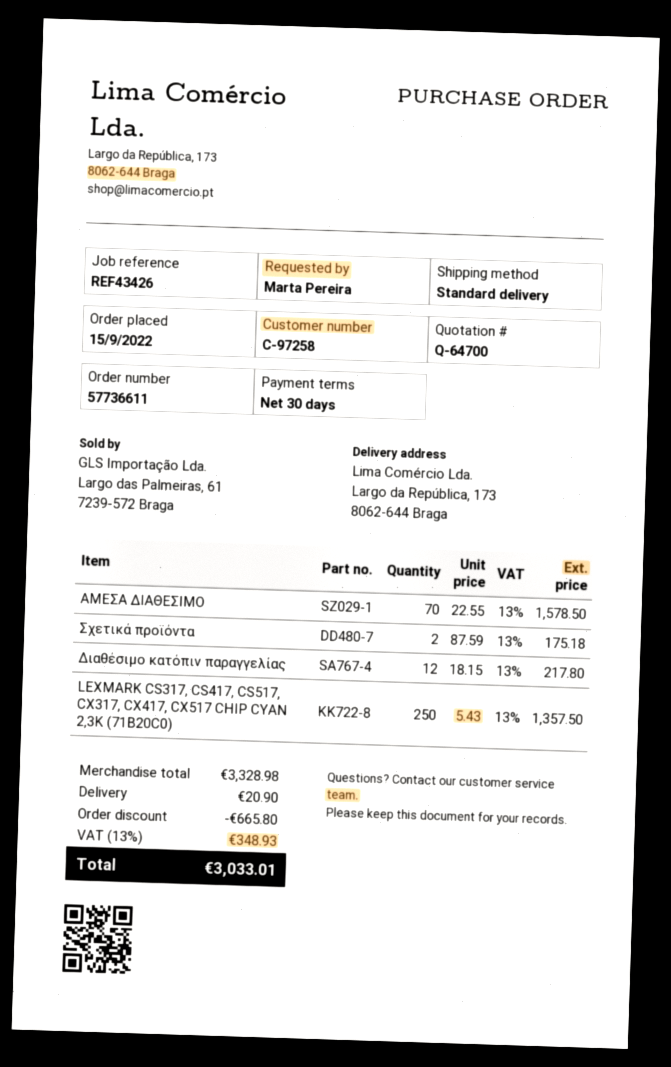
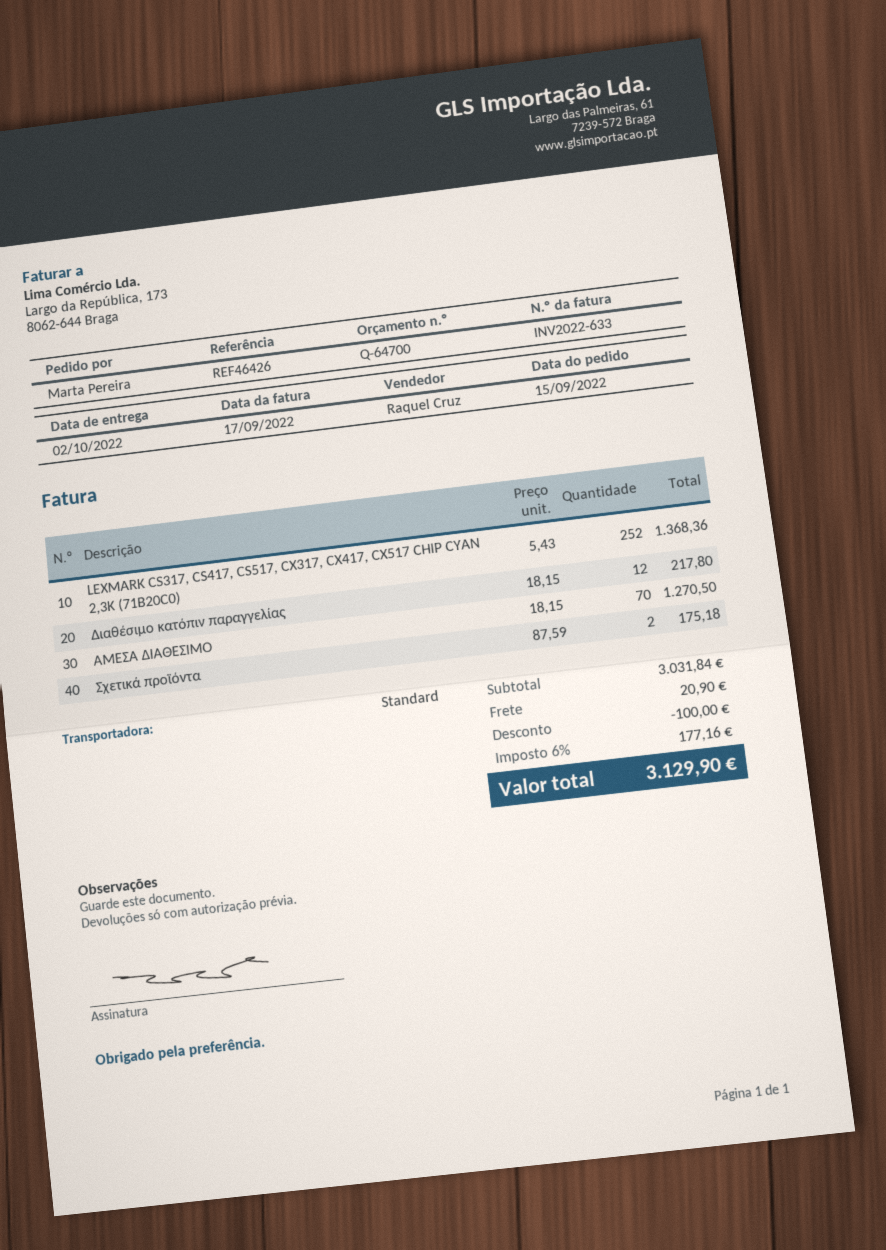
reference: REF43426 -> REF46426
ΑΜΕΣΑ ΔΙΑΘΕΣΙΜΟ: 70 x 22.55 = 1578.50 -> 70 x 18.15 = 1270.50
LEXMARK CS317, CS417, CS517, CX317, CX417, CX517 CHIP CYAN 2,3K (71B20C0): 250 x 5.43 = 1357.50 -> 252 x 5.43 = 1368.36
subtotal: 3328.98 -> 3031.84
discount: 665.80 -> 100.00
tax: 13% = 348.93 -> 6% = 177.16
total: 3033.01 -> 3129.90

